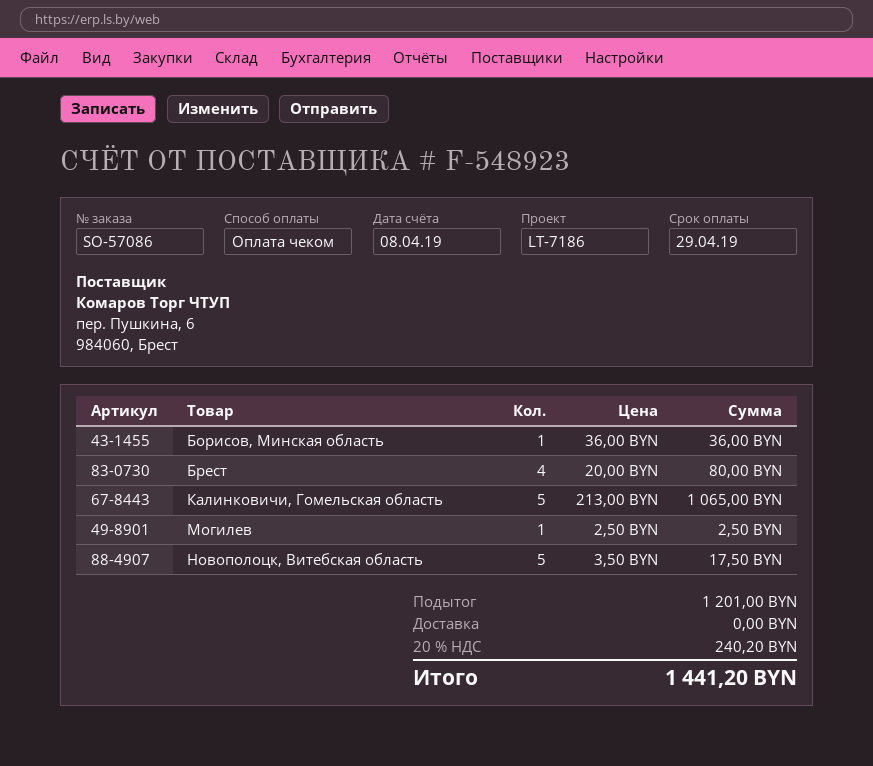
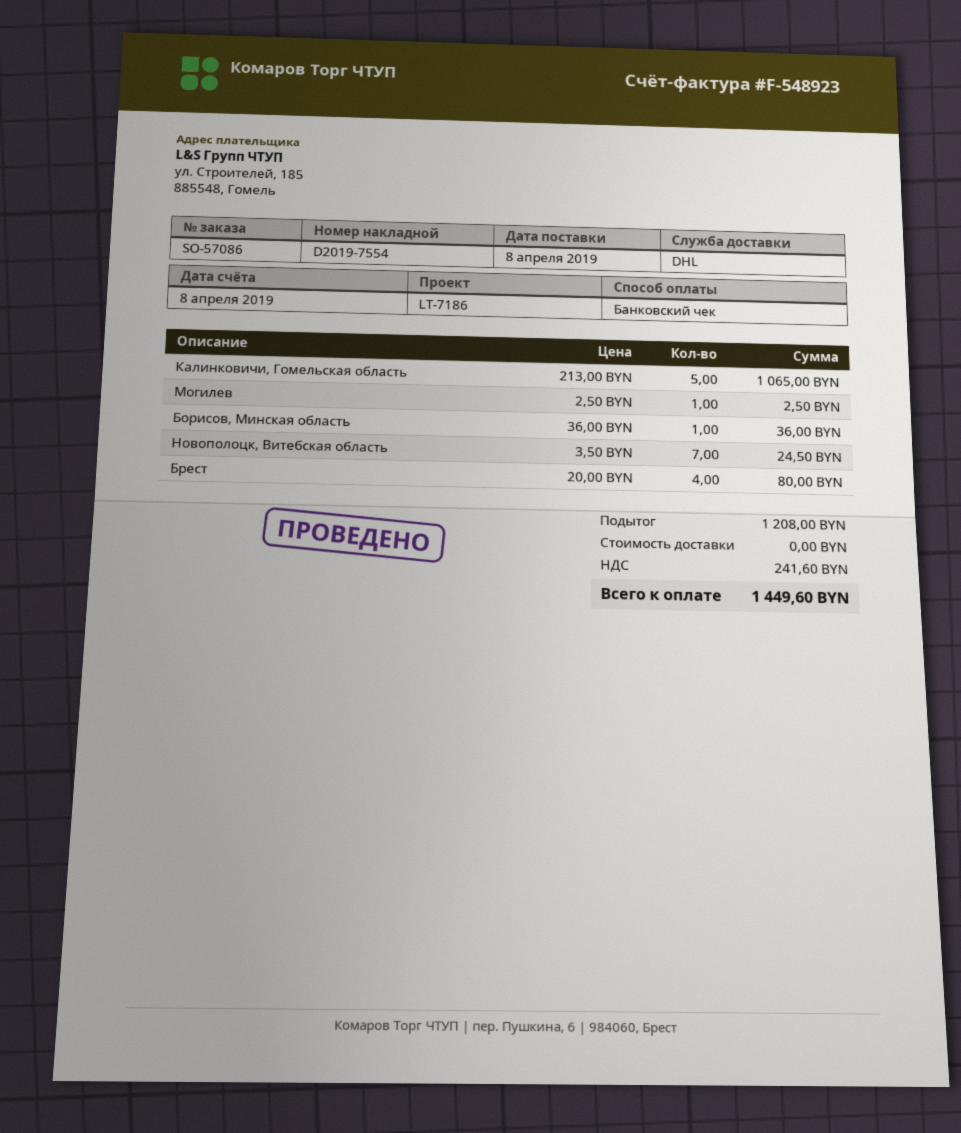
Новополоцк, Витебская область: 5 x 3.50 = 17.50 -> 7 x 3.50 = 24.50
subtotal: 1201.00 -> 1208.00
tax: 240.20 -> 241.60
total: 1441.20 -> 1449.60

